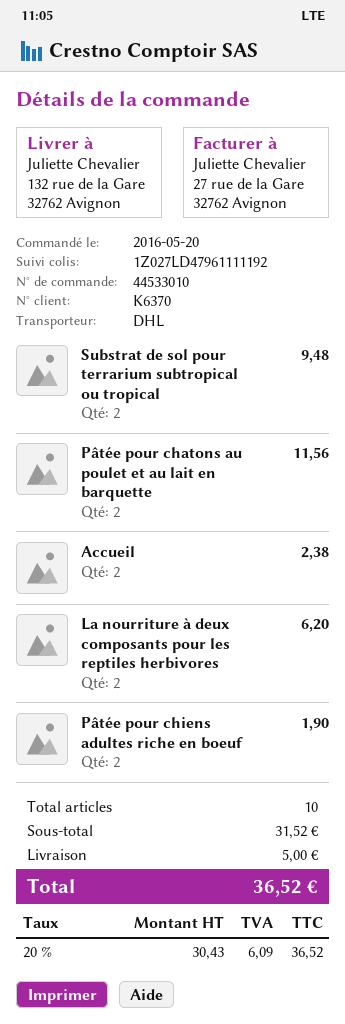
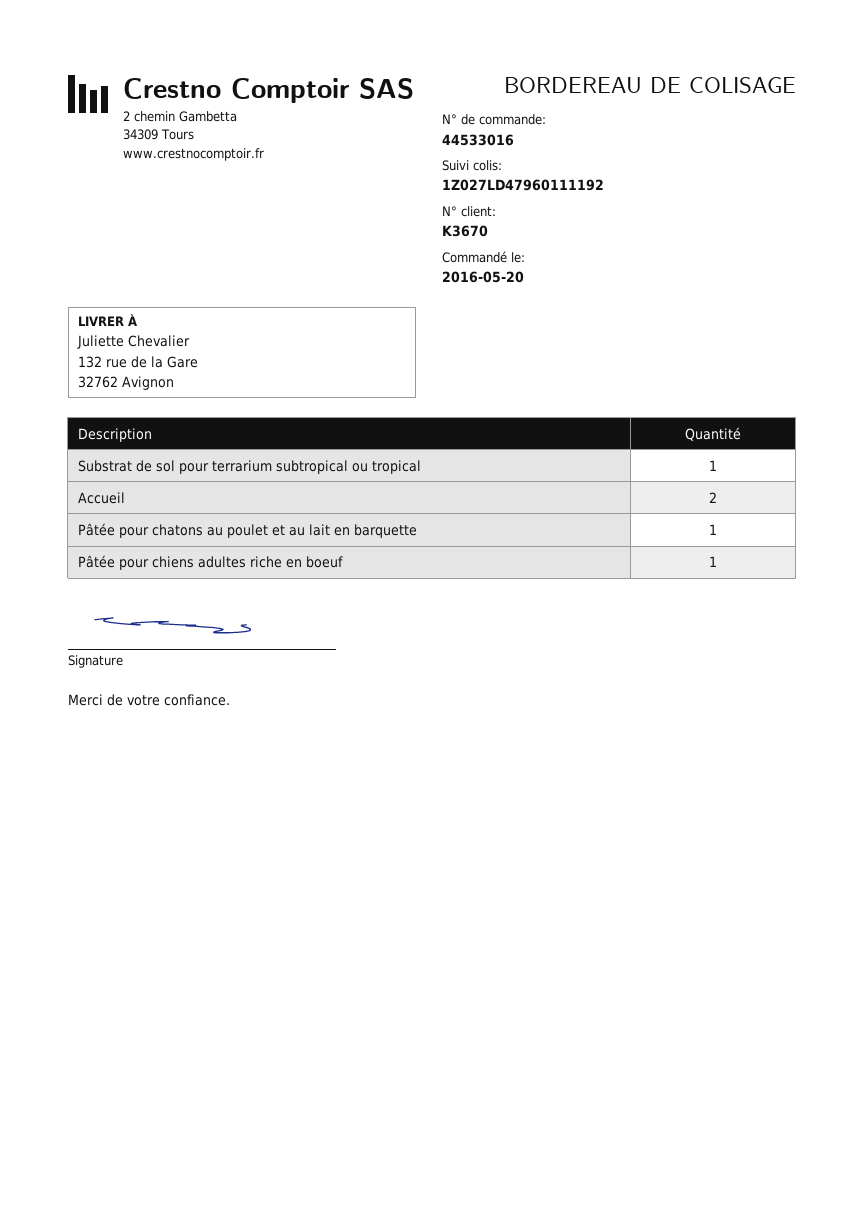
order number: 44533010 -> 44533016
customer number: K6370 -> K3670
tracking number: 1Z027LD47961111192 -> 1Z027LD47960111192
Substrat de sol pour terrarium subtropical ou tropical: 2 -> 1
Pâtée pour chatons au poulet et au lait en barquette: 2 -> 1
La nourriture à deux composants pour les reptiles herbivores: 2 -> none
Pâtée pour chiens adultes riche en boeuf: 2 -> 1

